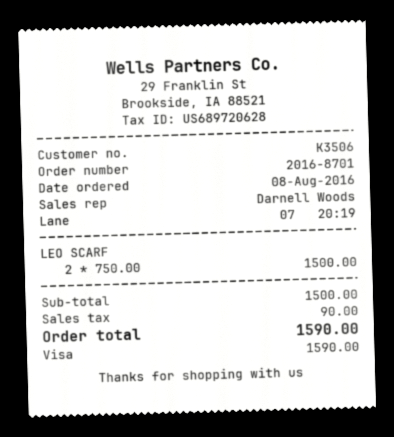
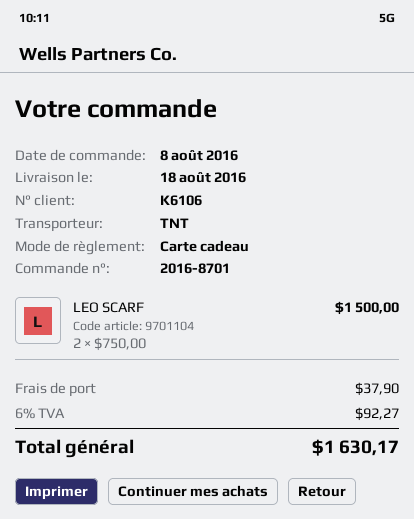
customer number: K3506 -> K6106
payment method: Visa -> gift card
shipping: none -> 37.90
tax: 90.00 -> 92.27
total: 1590.00 -> 1630.17

